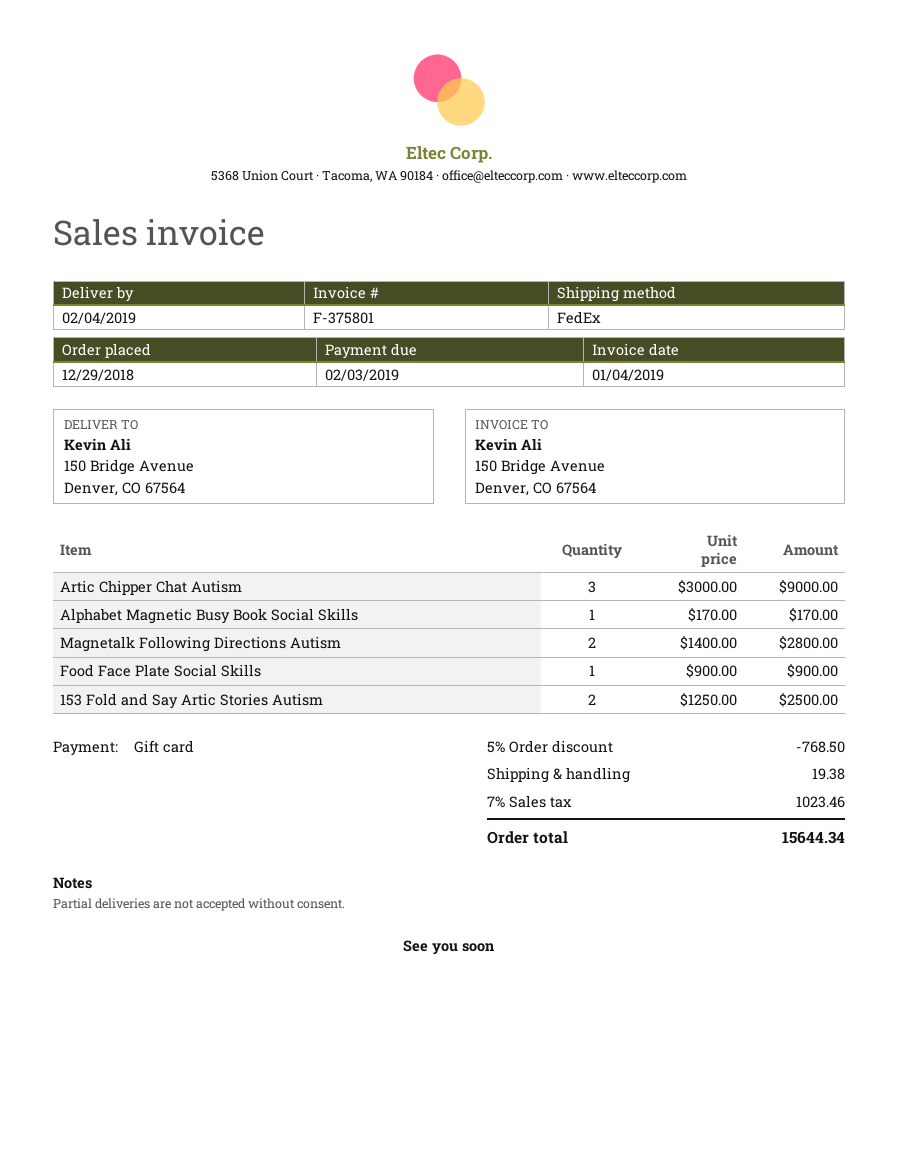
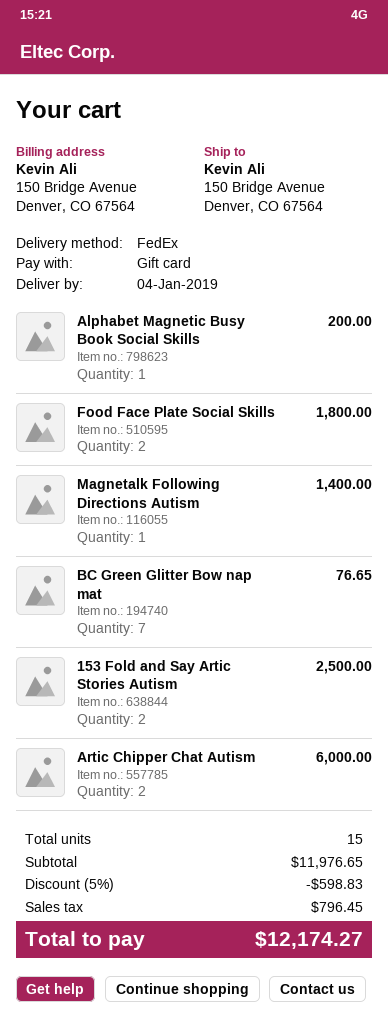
delivery date: 2019-02-04 -> 2019-01-04
Artic Chipper Chat Autism: 3 for 9000.00 -> 2 for 6000.00
Alphabet Magnetic Busy Book Social Skills: 1 for 170.00 -> 1 for 200.00
Magnetalk Following Directions Autism: 2 for 2800.00 -> 1 for 1400.00
Food Face Plate Social Skills: 1 for 900.00 -> 2 for 1800.00
BC Green Glitter Bow nap mat: none -> 7 for 76.65
discount: 5% = 768.50 -> 5% = 598.83
shipping: 19.38 -> none
tax: 1023.46 -> 796.45
total: 15644.34 -> 12174.27

